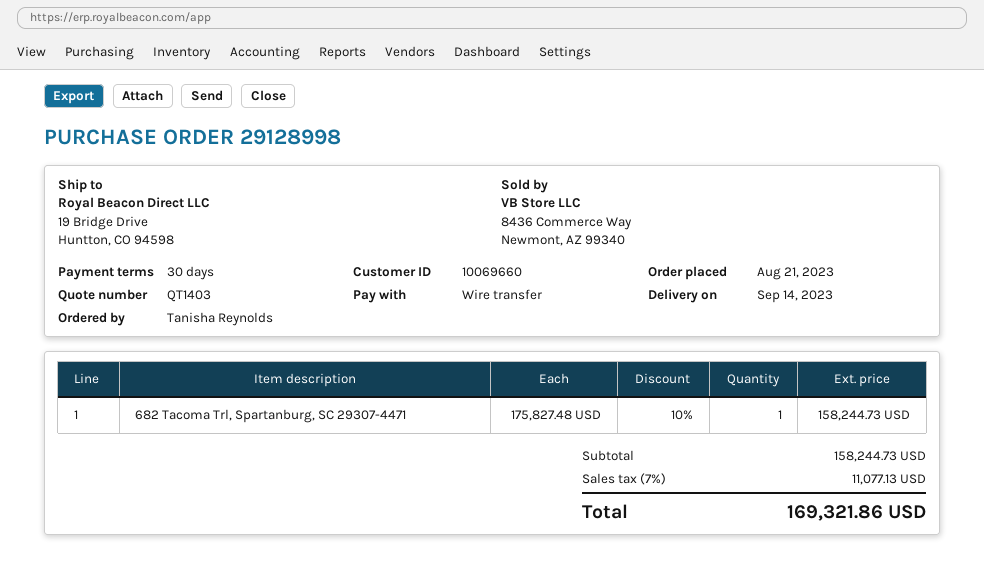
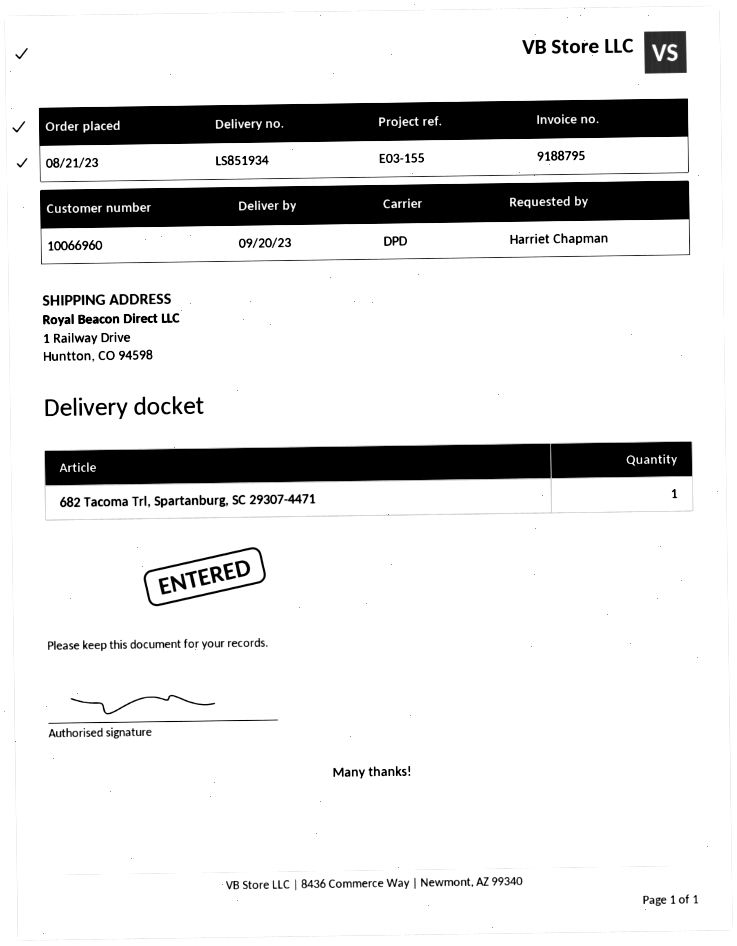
delivery date: 2023-09-14 -> 2023-09-20
customer number: 10069660 -> 10066960
ordered by: Tanisha Reynolds -> Harriet Chapman
ship to: 19 Bridge Drive, Huntton, CO 94598 -> 1 Railway Drive, Huntton, CO 94598

